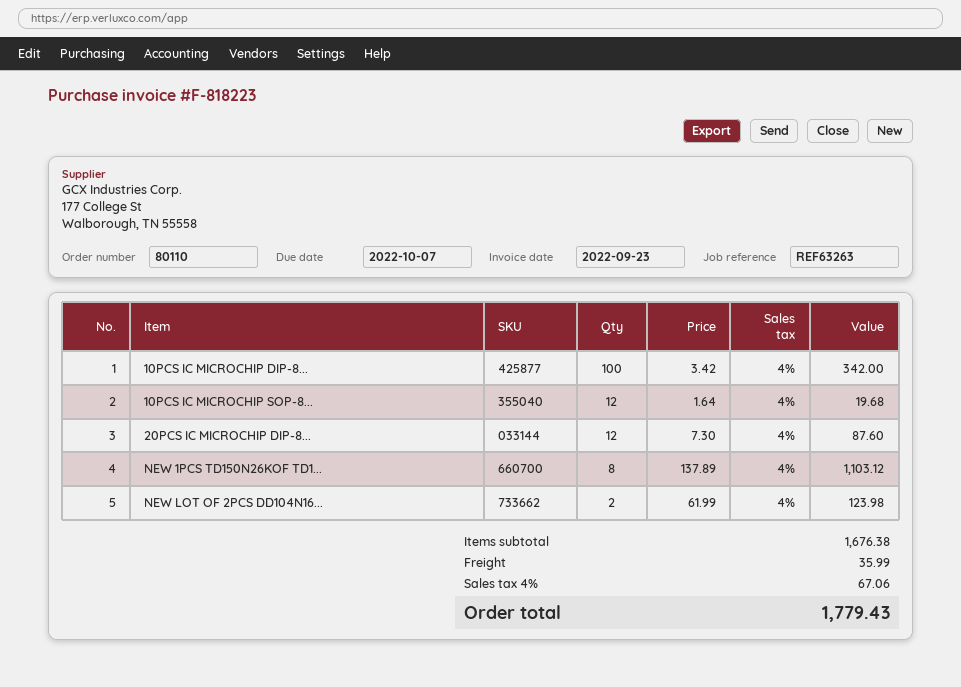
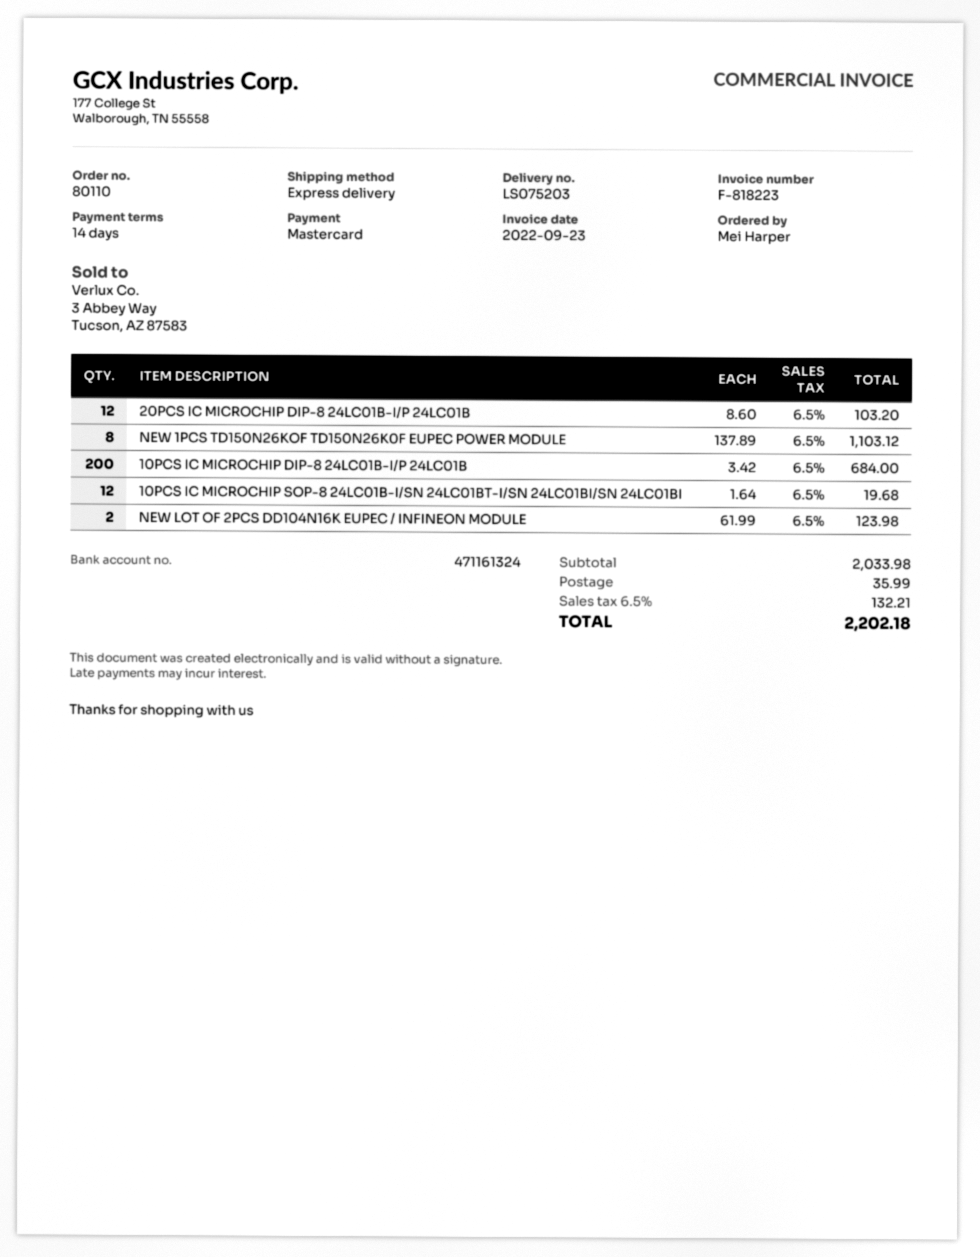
10PCS IC MICROCHIP DIP-8...: 100 x 3.42 = 342.00 -> 200 x 3.42 = 684.00
20PCS IC MICROCHIP DIP-8...: 12 x 7.30 = 87.60 -> 12 x 8.60 = 103.20
subtotal: 1676.38 -> 2033.98
tax: 4% = 67.06 -> 6.5% = 132.21
total: 1779.43 -> 2202.18

